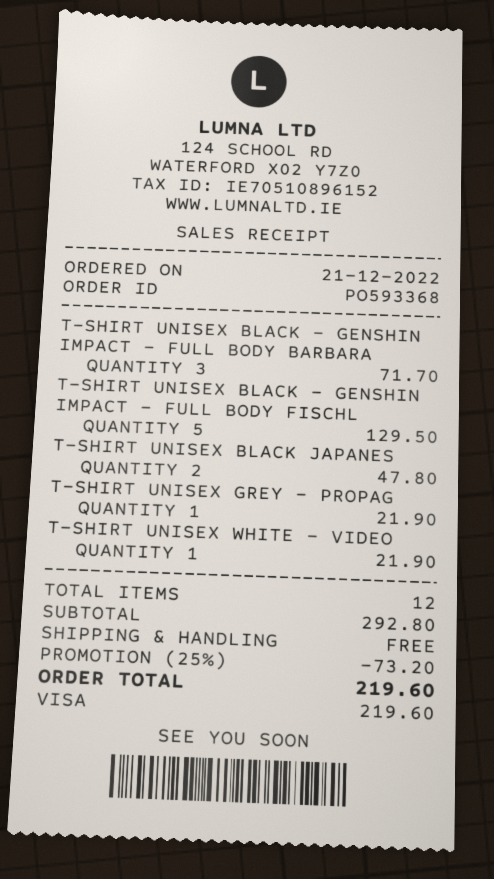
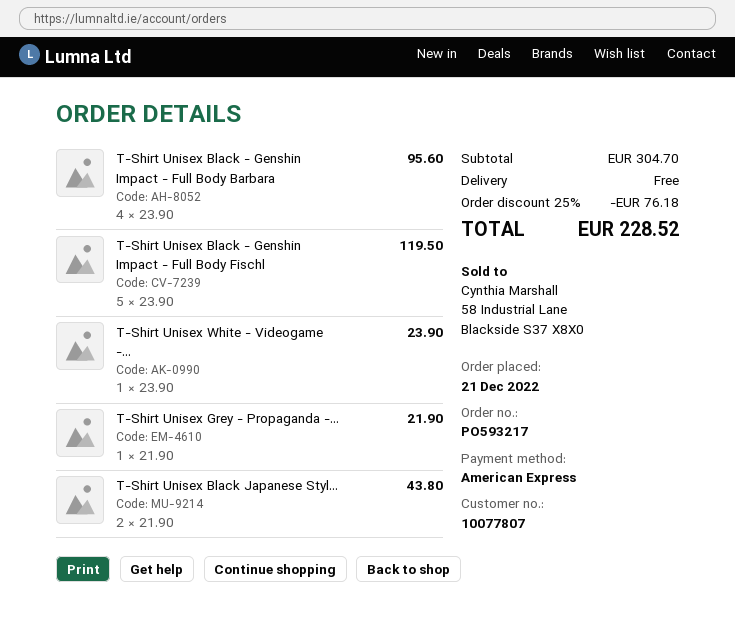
order number: PO593368 -> PO593217
payment method: Visa -> American Express
T-SHIRT UNISEX BLACK - GENSHIN IMPACT - FULL BODY BARBARA: 3 for 71.70 -> 4 for 95.60
T-SHIRT UNISEX BLACK - GENSHIN IMPACT - FULL BODY FISCHL: 5 for 129.50 -> 5 for 119.50
T-SHIRT UNISEX BLACK JAPANES: 2 for 47.80 -> 2 for 43.80
T-SHIRT UNISEX WHITE - VIDEO: 1 for 21.90 -> 1 for 23.90
subtotal: 292.80 -> 304.70
discount: 25% = 73.20 -> 25% = 76.18
total: 219.60 -> 228.52

